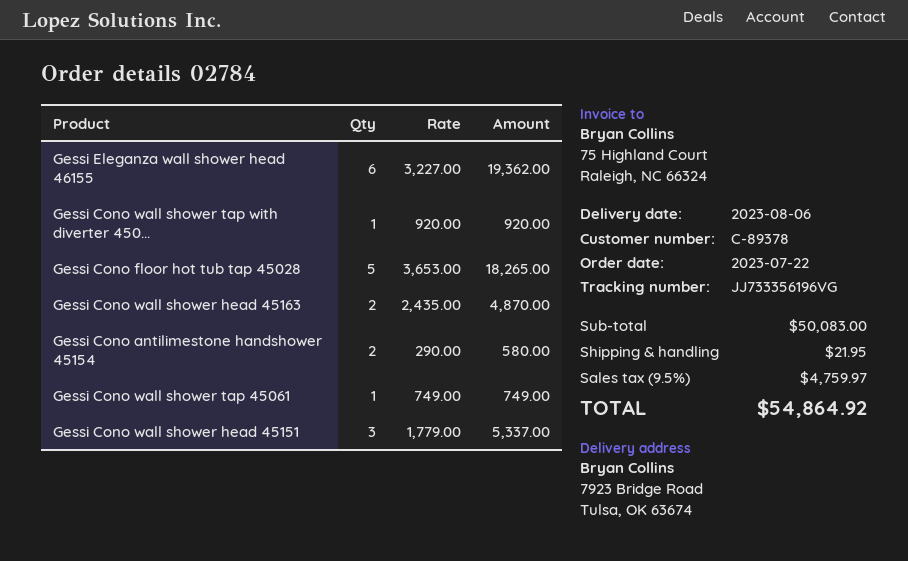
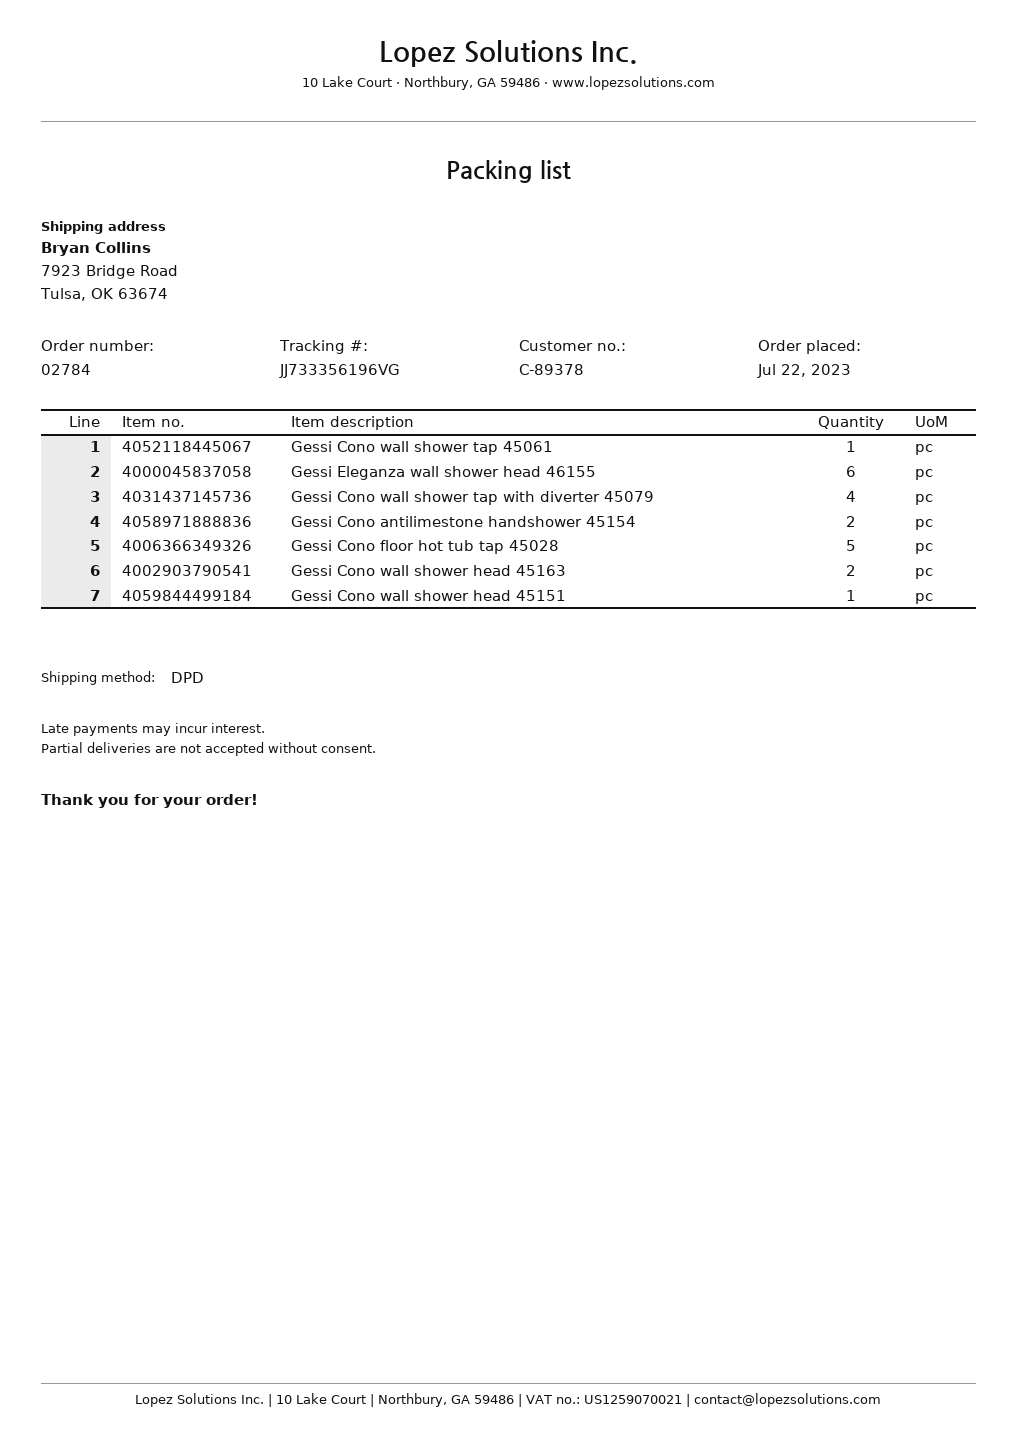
Gessi Cono wall shower tap with diverter 450...: 1 -> 4
Gessi Cono wall shower head 45151: 3 -> 1

